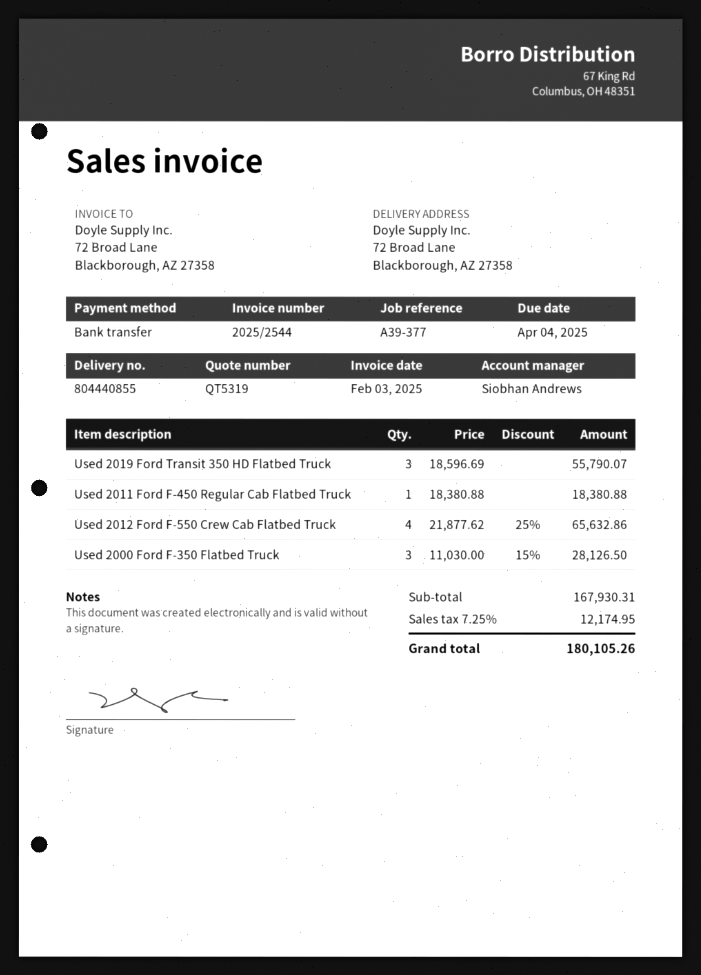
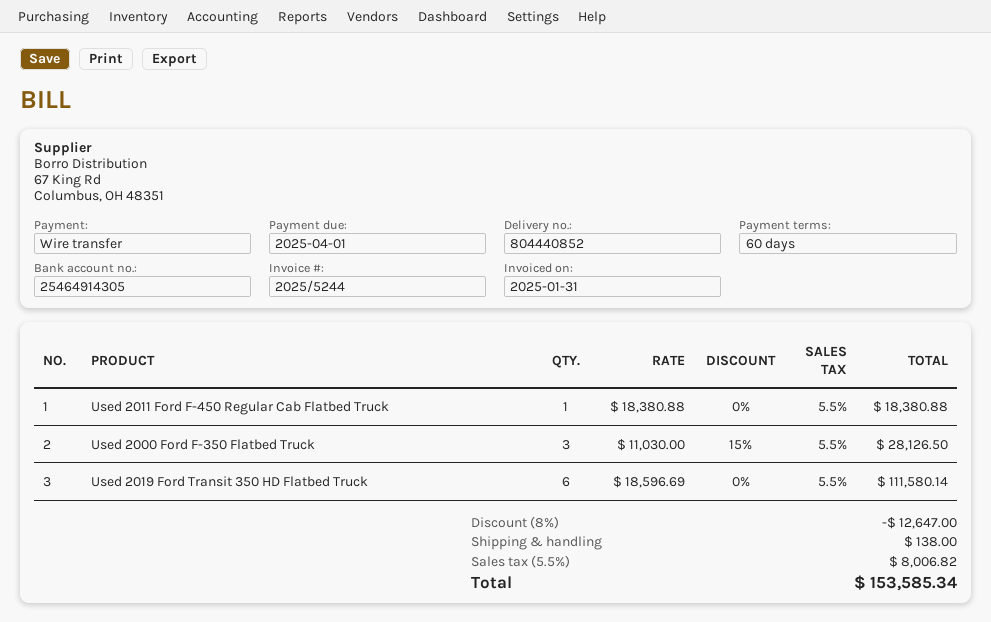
delivery note number: 804440855 -> 804440852
invoice number: 2025/2544 -> 2025/5244
invoice date: 2025-02-03 -> 2025-01-31
due date: 2025-04-04 -> 2025-04-01
Used 2019 Ford Transit 350 HD Flatbed Truck: 3 x 18596.69 = 55790.07 -> 6 x 18596.69 = 111580.14
Used 2012 Ford F-550 Crew Cab Flatbed Truck: 4 x 21877.62 - 25% = 65632.86 -> none
discount: none -> 8% = 12647.00
shipping: none -> 138.00
tax: 7.25% = 12174.95 -> 5.5% = 8006.82
total: 180105.26 -> 153585.34

